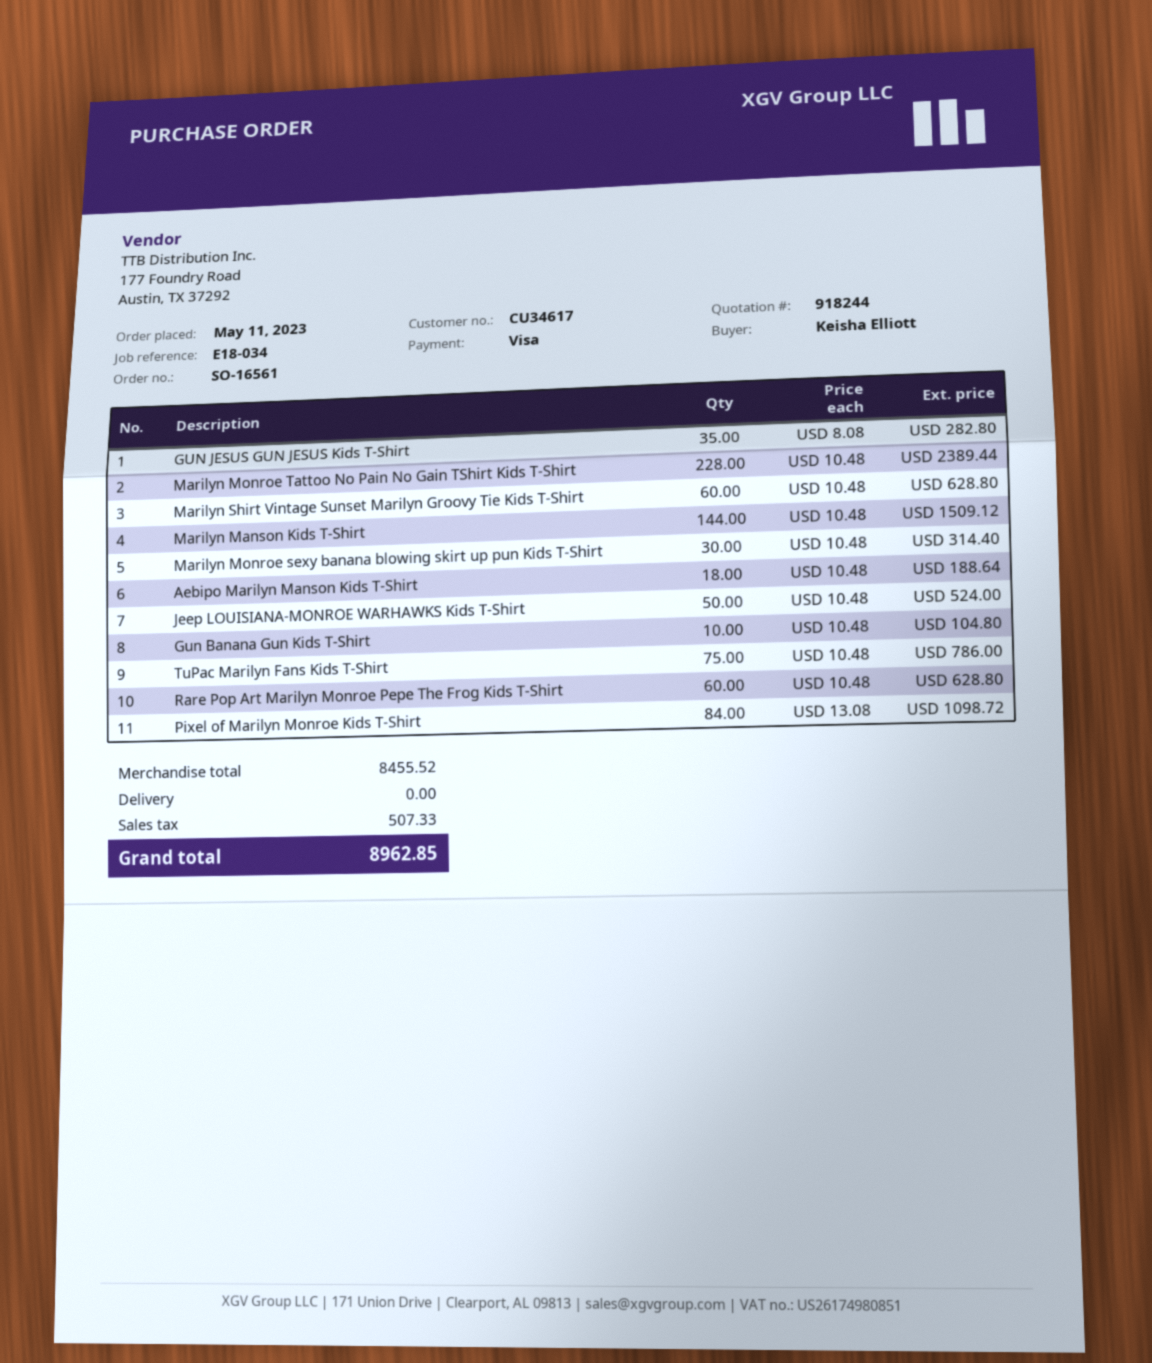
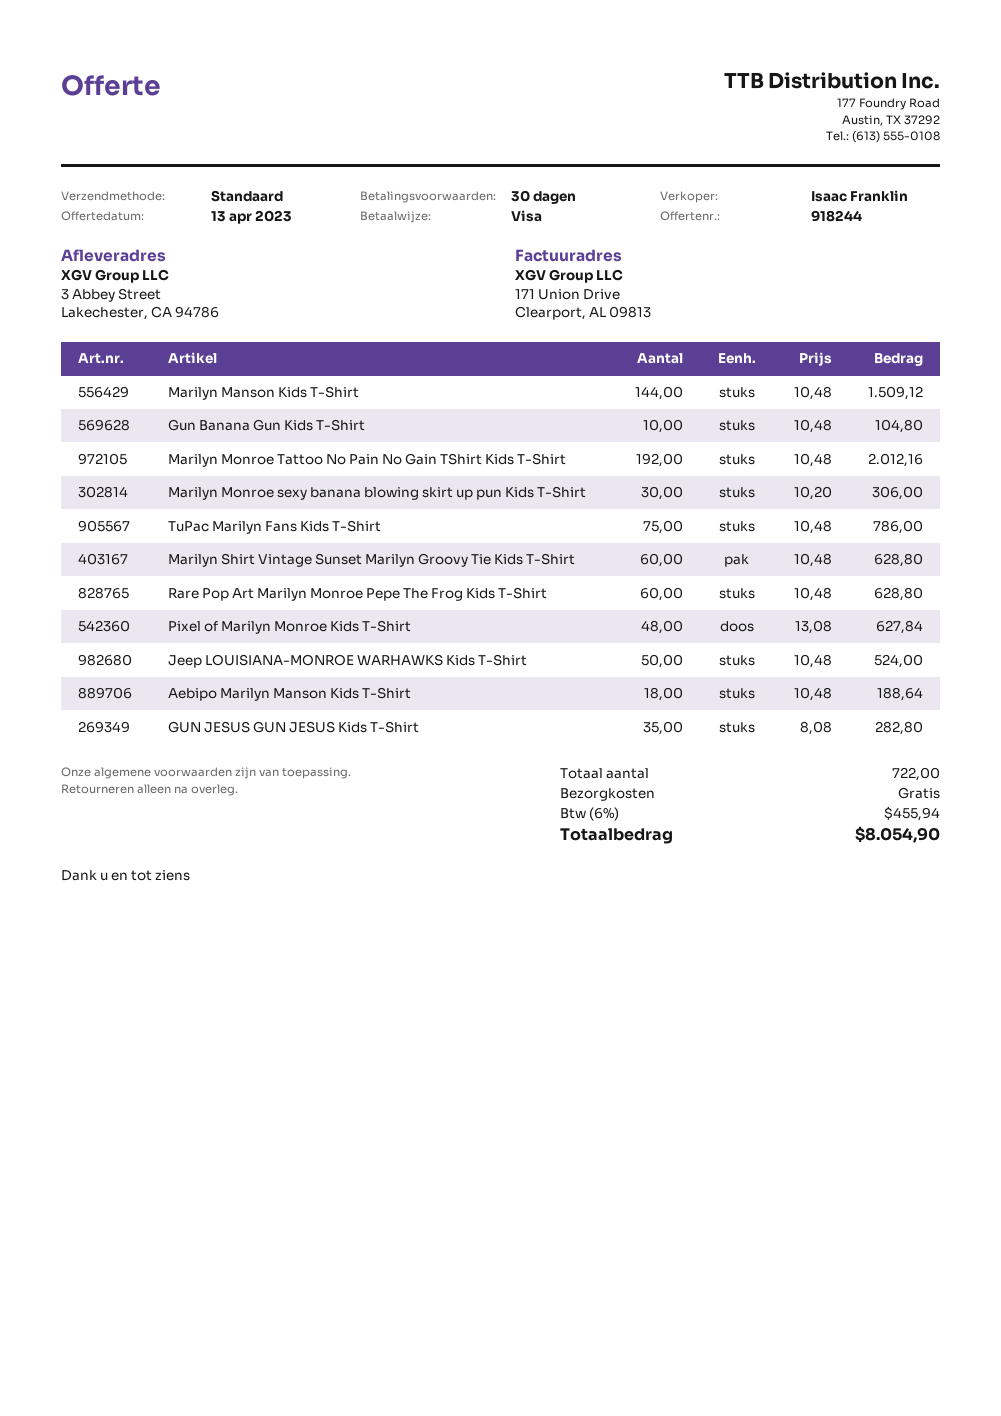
Marilyn Monroe Tattoo No Pain No Gain TShirt Kids T-Shirt: 228 x 10.48 = 2389.44 -> 192 x 10.48 = 2012.16
Marilyn Monroe sexy banana blowing skirt up pun Kids T-Shirt: 30 x 10.48 = 314.40 -> 30 x 10.20 = 306.00
Pixel of Marilyn Monroe Kids T-Shirt: 84 x 13.08 = 1098.72 -> 48 x 13.08 = 627.84
tax: 507.33 -> 455.94
total: 8962.85 -> 8054.90

